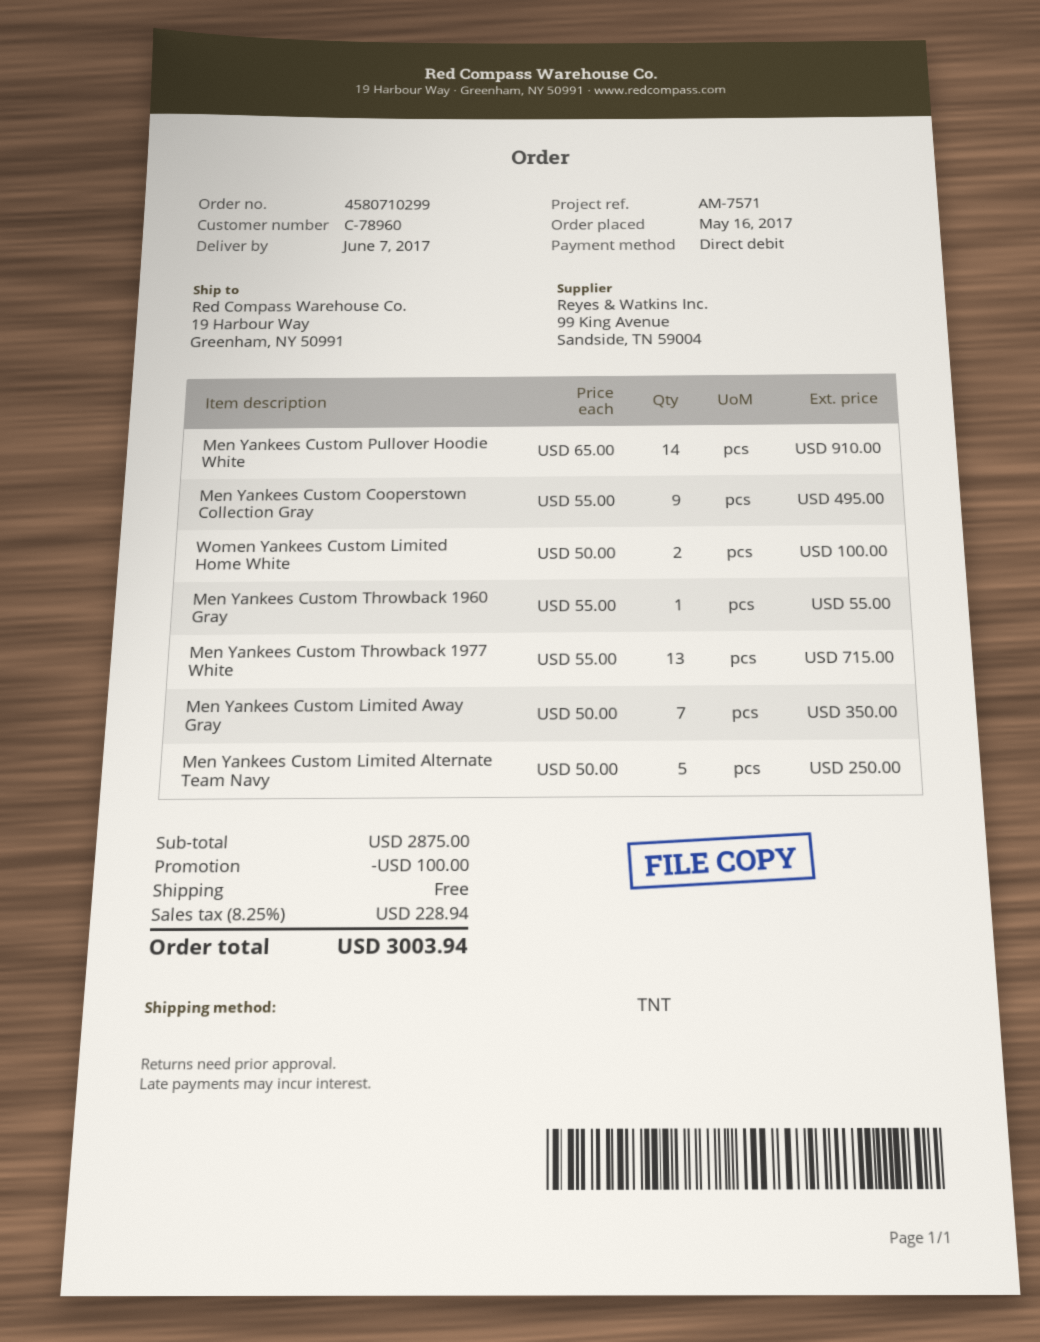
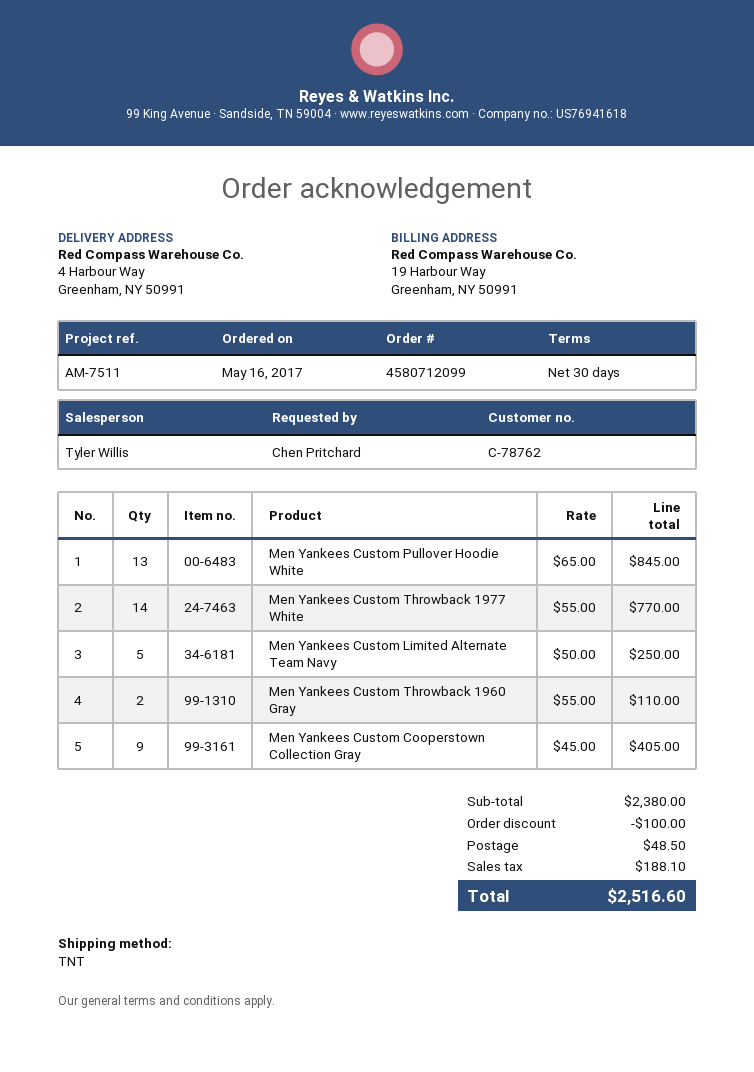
order number: 4580710299 -> 4580712099
customer number: C-78960 -> C-78762
reference: AM-7571 -> AM-7511
ship to: 19 Harbour Way, Greenham, NY 50991 -> 4 Harbour Way, Greenham, NY 50991
Men Yankees Custom Pullover Hoodie White: 14 x 65.00 = 910.00 -> 13 x 65.00 = 845.00
Men Yankees Custom Cooperstown Collection Gray: 9 x 55.00 = 495.00 -> 9 x 45.00 = 405.00
Women Yankees Custom Limited Home White: 2 x 50.00 = 100.00 -> none
Men Yankees Custom Throwback 1960 Gray: 1 x 55.00 = 55.00 -> 2 x 55.00 = 110.00
Men Yankees Custom Throwback 1977 White: 13 x 55.00 = 715.00 -> 14 x 55.00 = 770.00
Men Yankees Custom Limited Away Gray: 7 x 50.00 = 350.00 -> none
subtotal: 2875.00 -> 2380.00
shipping: 0.00 -> 48.50
tax: 228.94 -> 188.10
total: 3003.94 -> 2516.60

